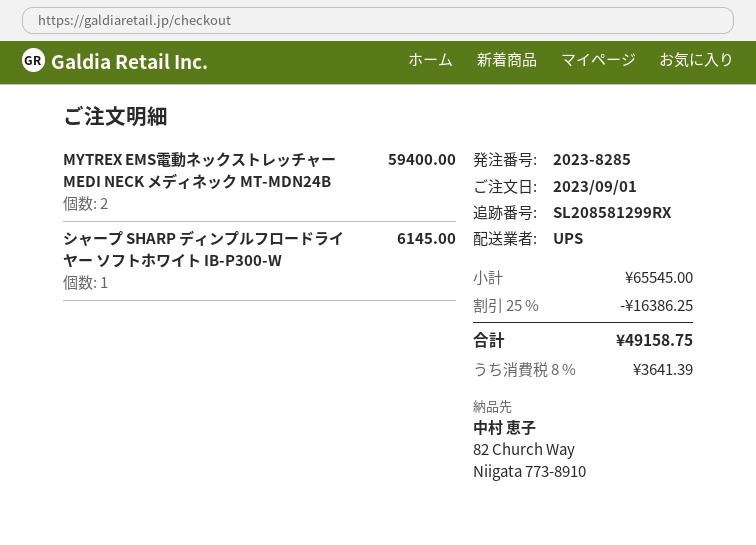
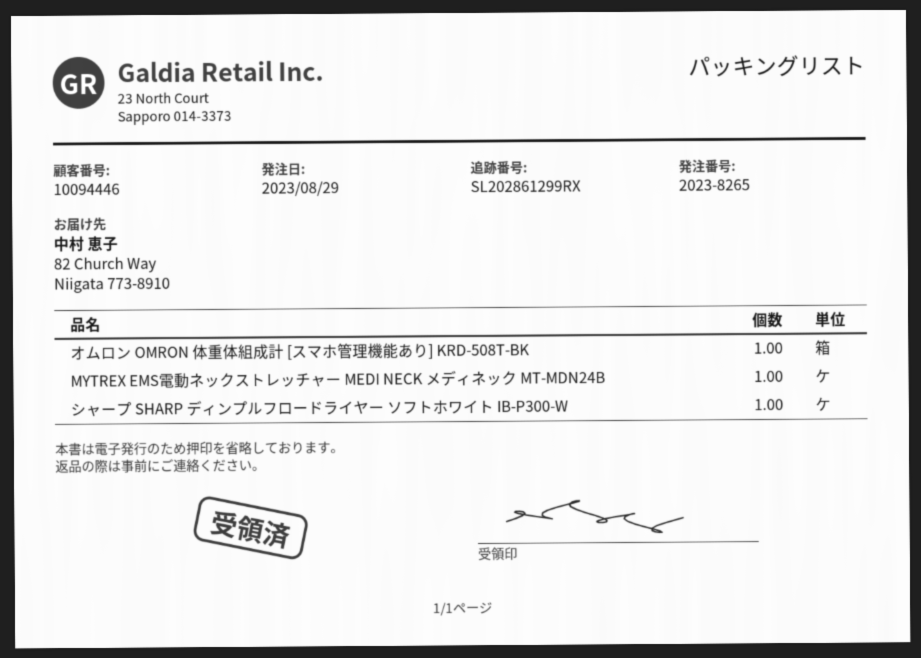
order number: 2023-8285 -> 2023-8265
order date: 2023-09-01 -> 2023-08-29
tracking number: SL208581299RX -> SL202861299RX
MYTREX EMS電動ネックストレッチャー MEDI NECK メディネック MT-MDN24B: 2 -> 1
オムロン OMRON 体重体組成計 [スマホ管理機能あり] KRD-508T-BK: none -> 1

